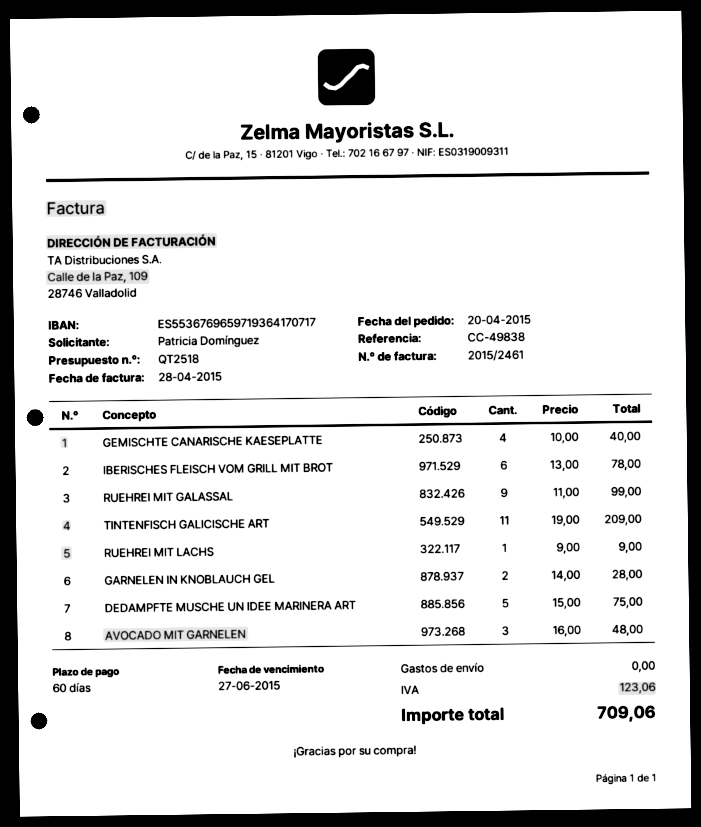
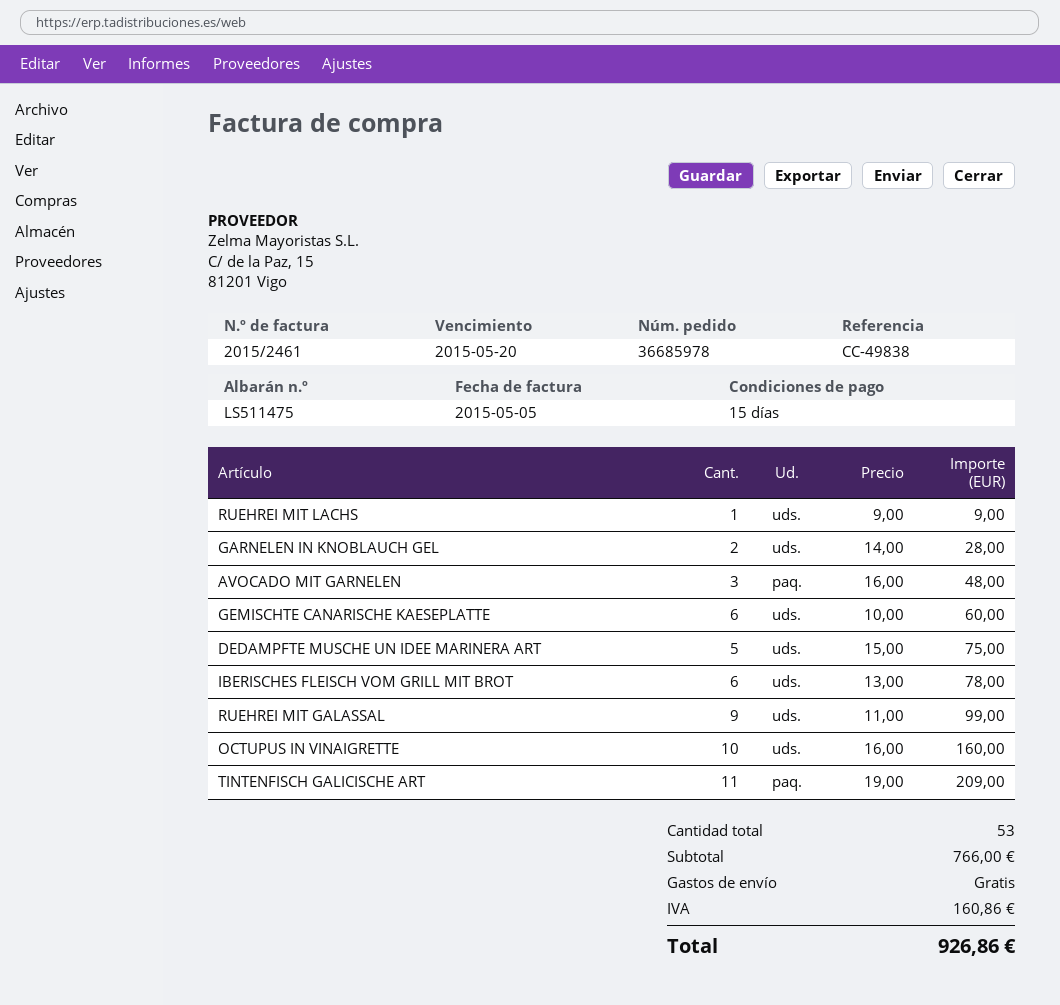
invoice date: 2015-04-28 -> 2015-05-05
payment terms: 60 days -> 15 days
due date: 2015-06-27 -> 2015-05-20
GEMISCHTE CANARISCHE KAESEPLATTE: 4 x 10.00 = 40.00 -> 6 x 10.00 = 60.00
OCTUPUS IN VINAIGRETTE: none -> 10 x 16.00 = 160.00
tax: 123.06 -> 160.86
total: 709.06 -> 926.86

